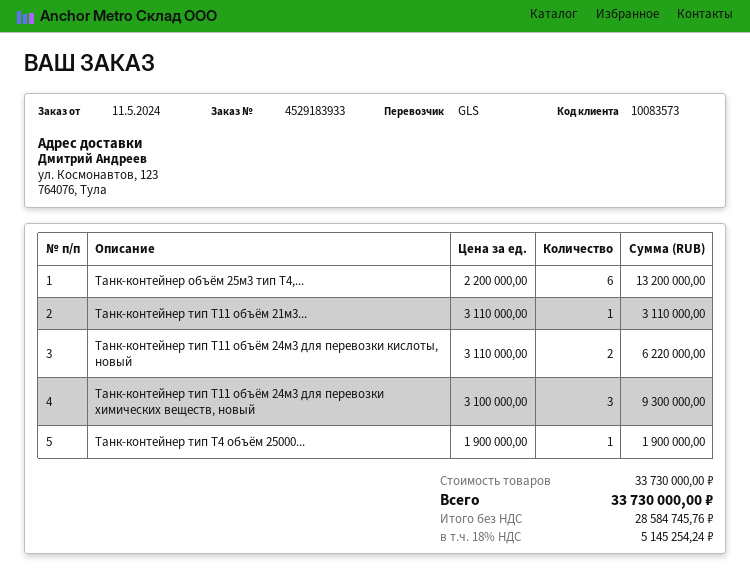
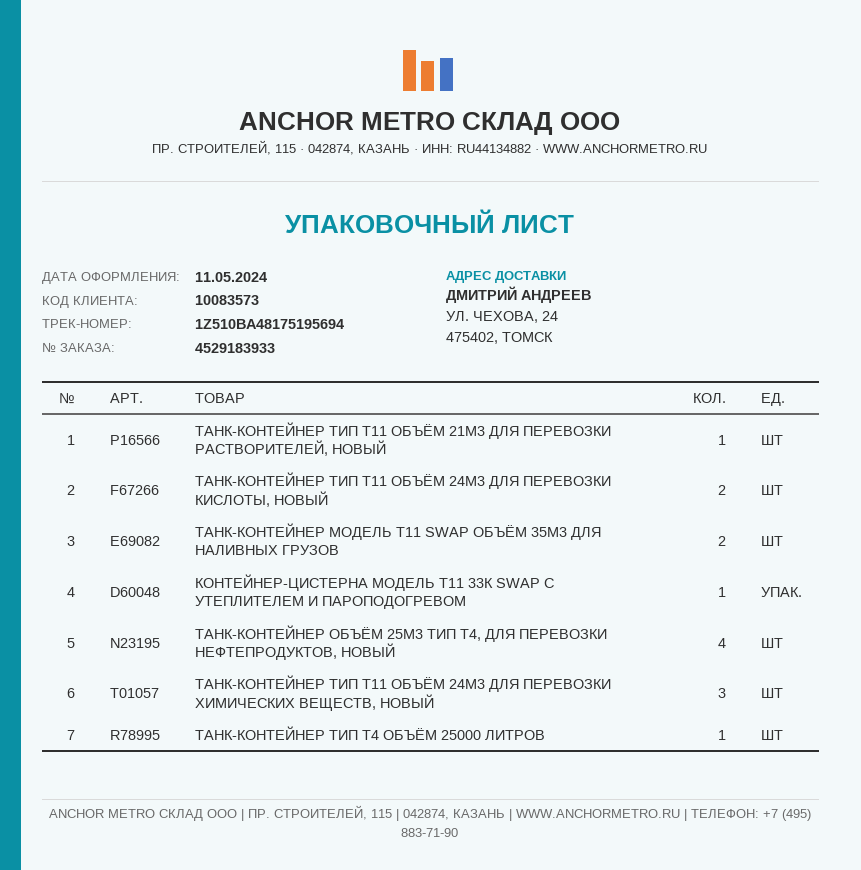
ship to: ул. Космонавтов, 123, 764076, Тула -> УЛ. ЧЕХОВА, 24, 475402, ТОМСК
Танк-контейнер объём 25м3 тип Т4,...: 6 -> 4
ТАНК-КОНТЕЙНЕР МОДЕЛЬ Т11 SWAP ОБЪЁМ 35М3 ДЛЯ НАЛИВНЫХ ГРУЗОВ: none -> 2
КОНТЕЙНЕР-ЦИСТЕРНА МОДЕЛЬ Т11 33К SWAP С УТЕПЛИТЕЛЕМ И ПАРОПОДОГРЕВОМ: none -> 1

